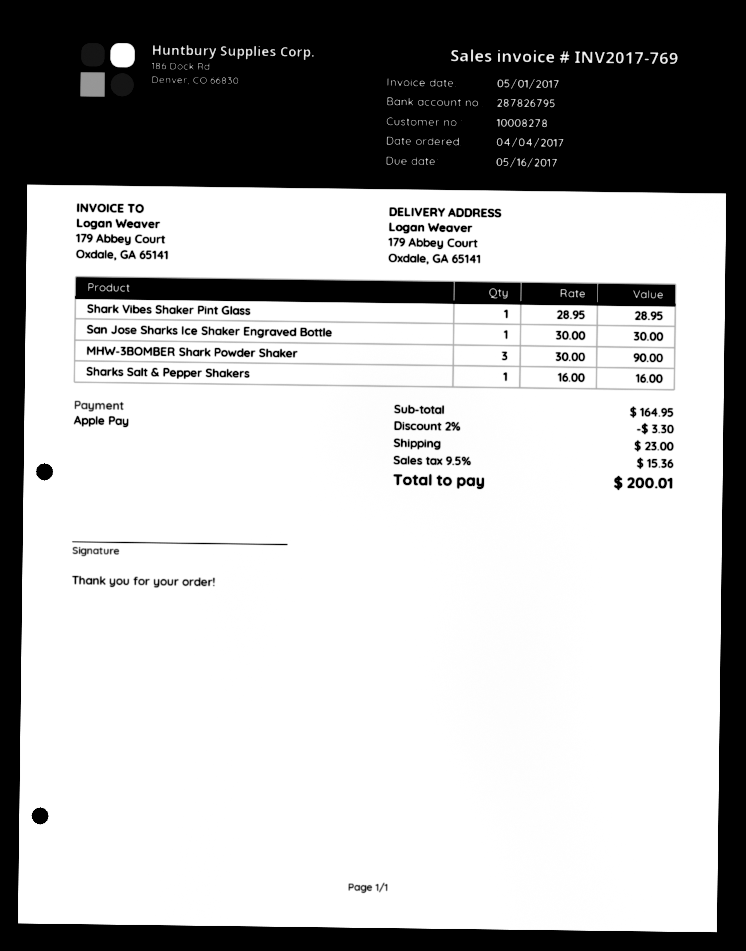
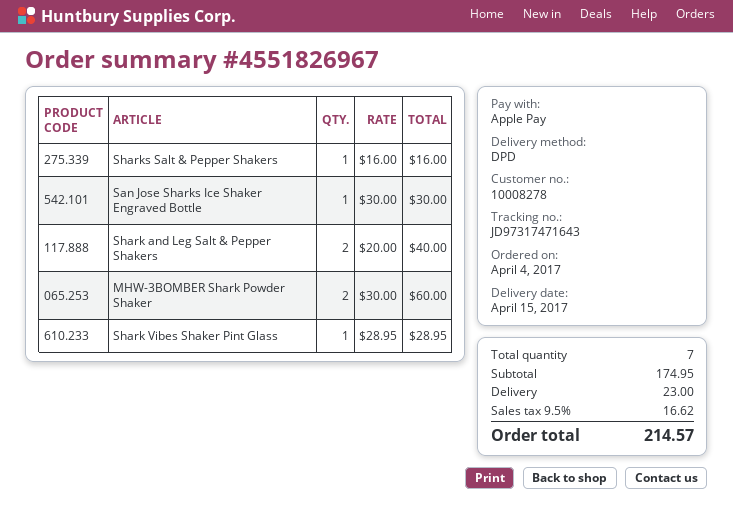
MHW-3BOMBER Shark Powder Shaker: 3 x 30.00 = 90.00 -> 2 x 30.00 = 60.00
Shark and Leg Salt & Pepper Shakers: none -> 2 x 20.00 = 40.00
subtotal: 164.95 -> 174.95
discount: 2% = 3.30 -> none
tax: 9.5% = 15.36 -> 9.5% = 16.62
total: 200.01 -> 214.57

